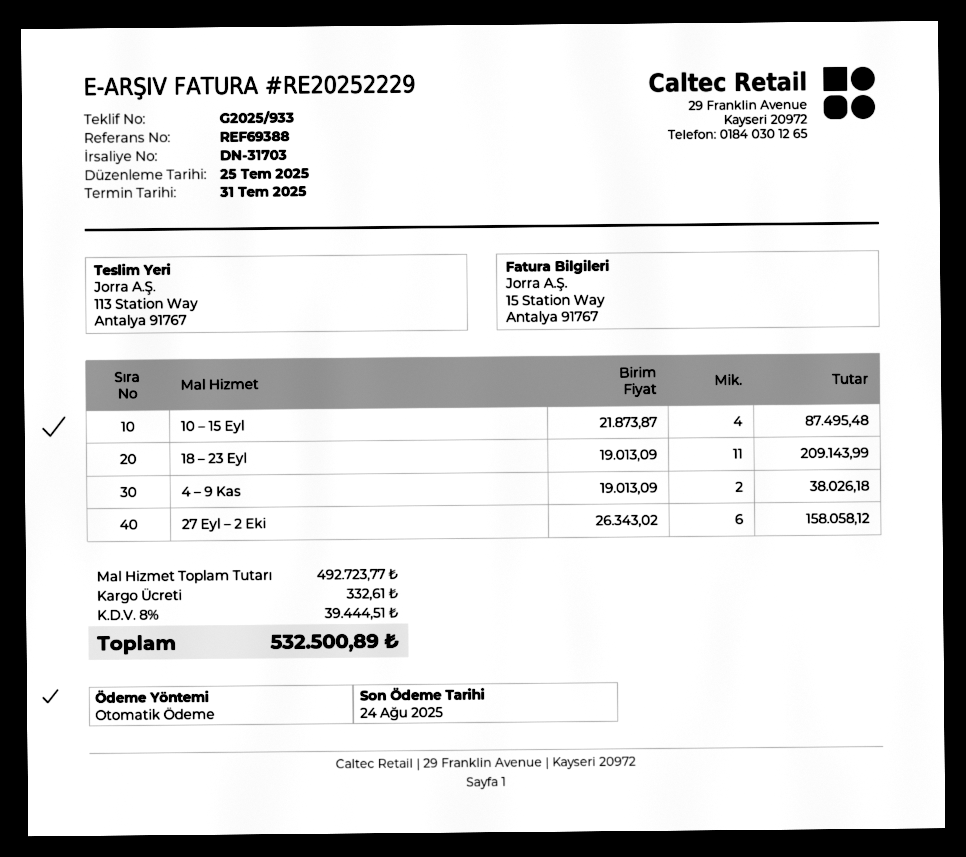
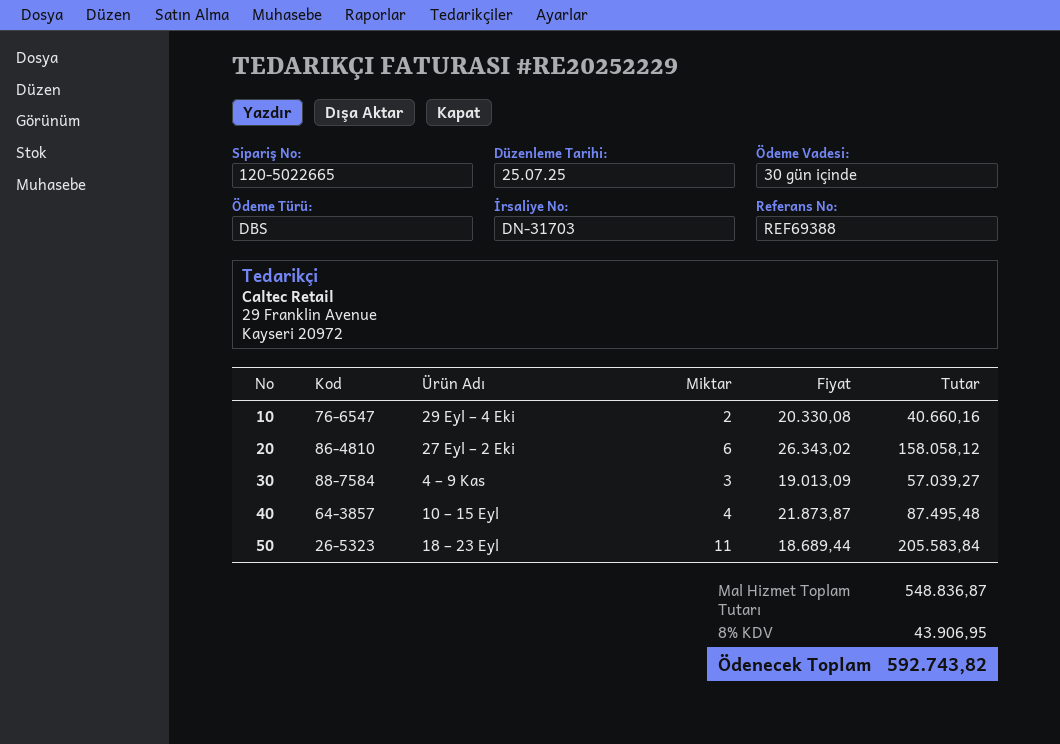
18 – 23 Eyl: 11 x 19013.09 = 209143.99 -> 11 x 18689.44 = 205583.84
4 – 9 Kas: 2 x 19013.09 = 38026.18 -> 3 x 19013.09 = 57039.27
29 Eyl – 4 Eki: none -> 2 x 20330.08 = 40660.16
subtotal: 492723.77 -> 548836.87
shipping: 332.61 -> none
tax: 8% = 39444.51 -> 8% = 43906.95
total: 532500.89 -> 592743.82

